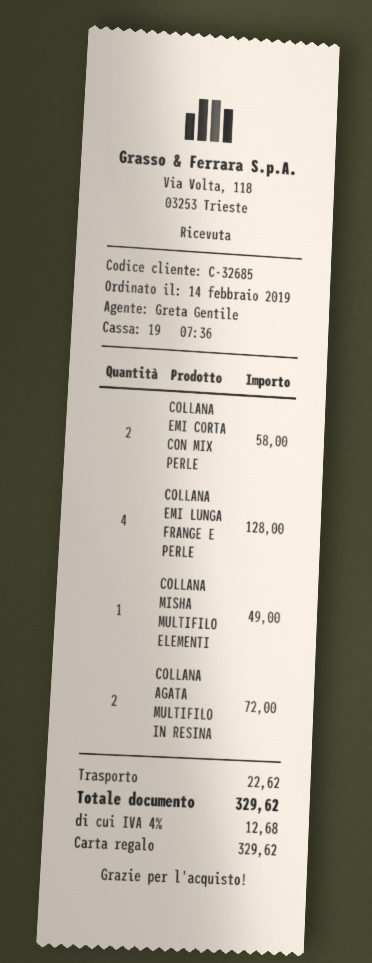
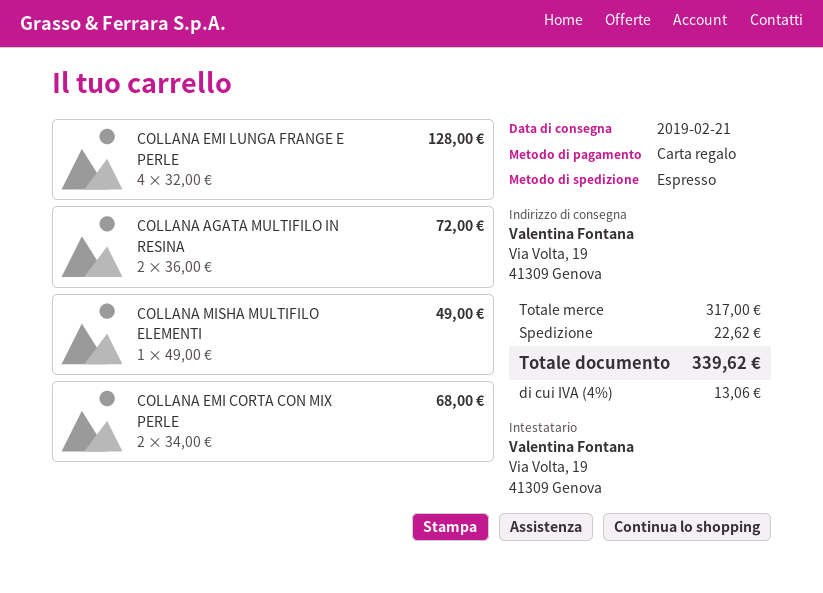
COLLANA EMI CORTA CON MIX PERLE: 2 for 58.00 -> 2 for 68.00
tax: 4% = 12.68 -> 4% = 13.06
total: 329.62 -> 339.62

